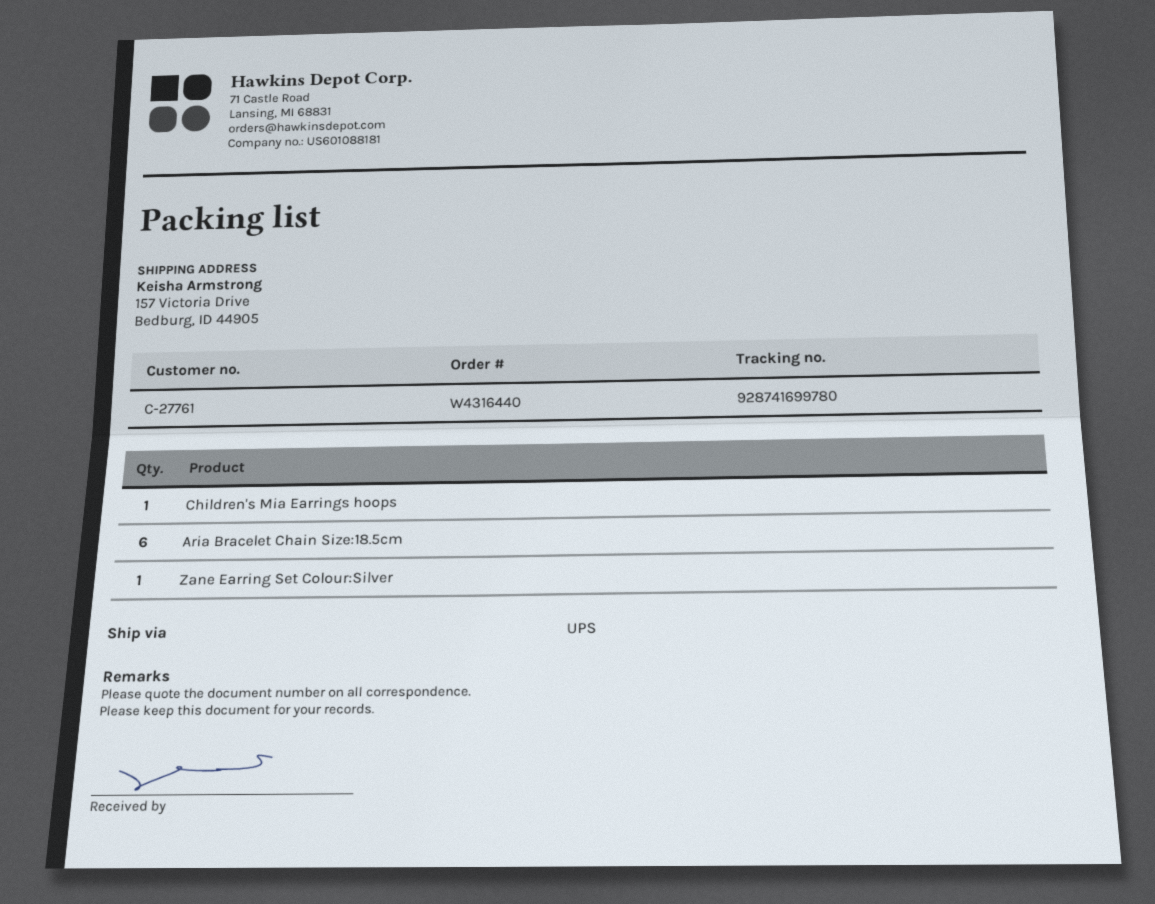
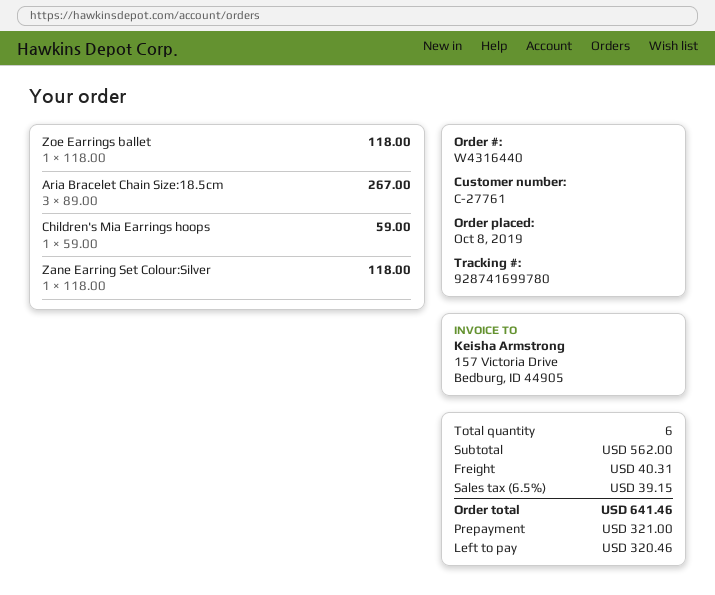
Aria Bracelet Chain Size:18.5cm: 6 -> 3
Zoe Earrings ballet: none -> 1

